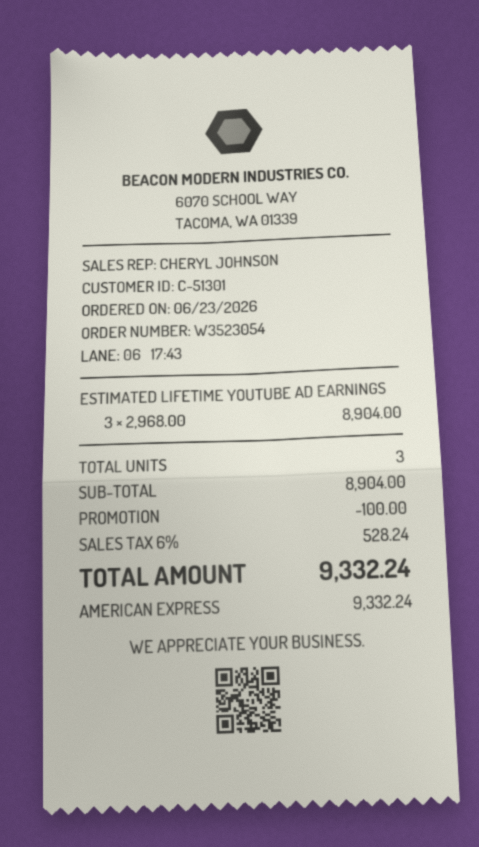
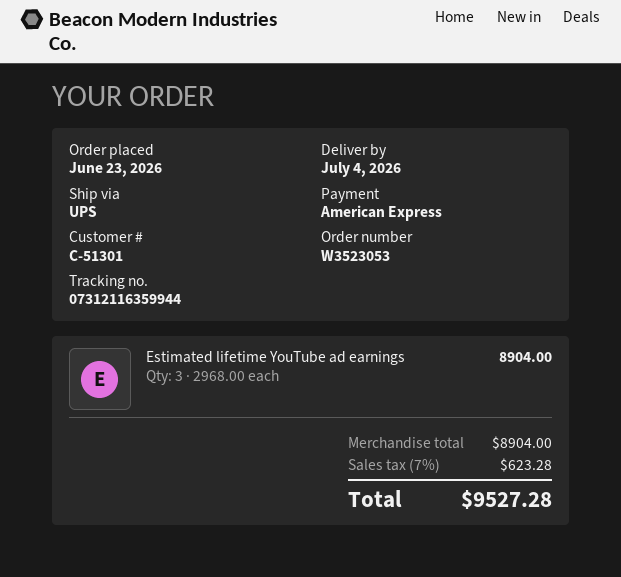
order number: W3523054 -> W3523053
discount: 100.00 -> none
tax: 6% = 528.24 -> 7% = 623.28
total: 9332.24 -> 9527.28

